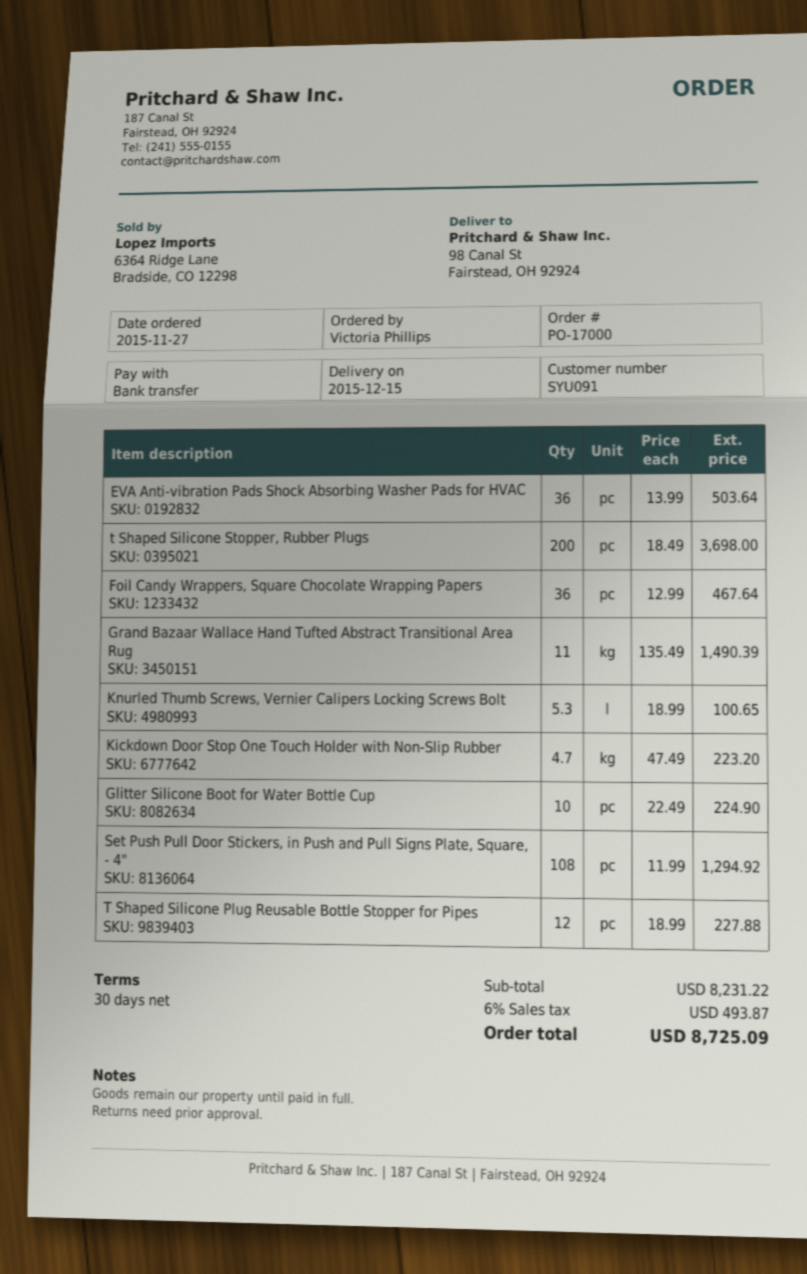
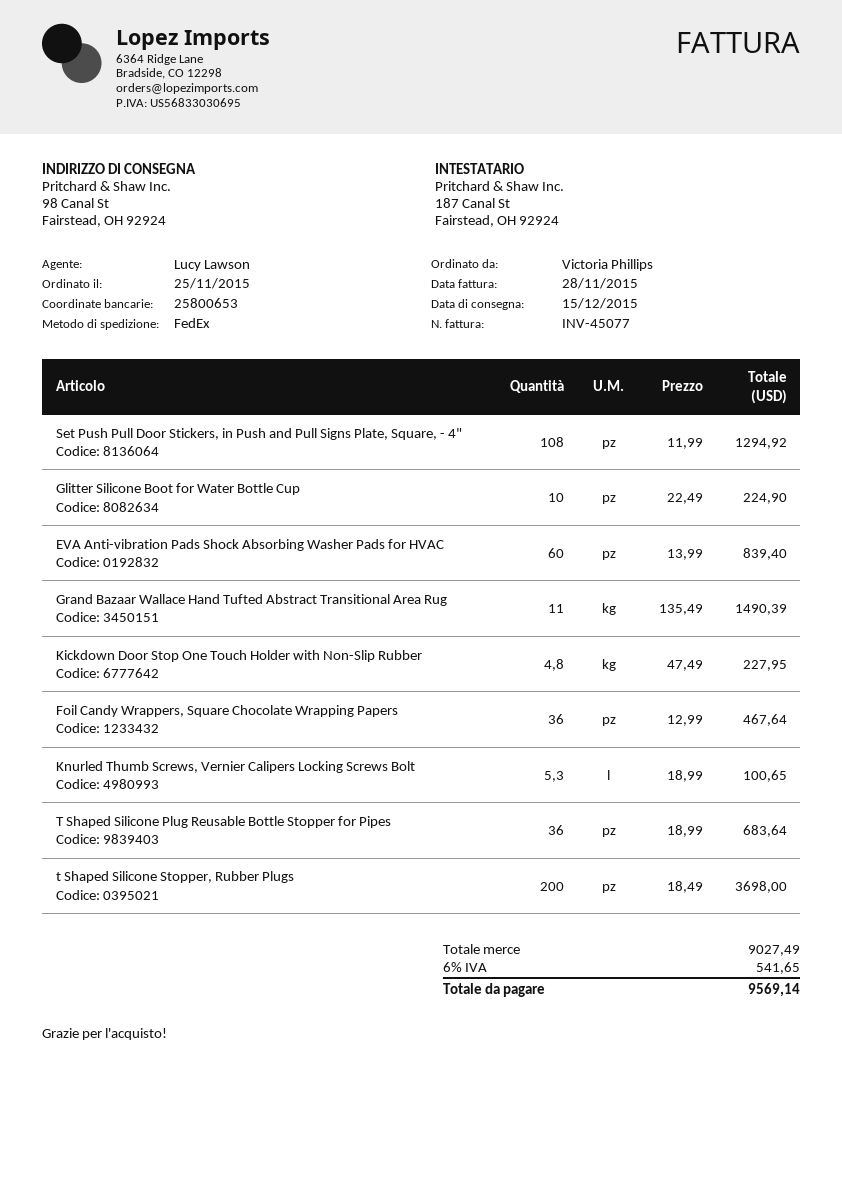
order date: 2015-11-27 -> 2015-11-25
EVA Anti-vibration Pads Shock Absorbing Washer Pads for HVAC: 36 x 13.99 = 503.64 -> 60 x 13.99 = 839.40
Kickdown Door Stop One Touch Holder with Non-Slip Rubber: 4.7 x 47.49 = 223.20 -> 4.8 x 47.49 = 227.95
T Shaped Silicone Plug Reusable Bottle Stopper for Pipes: 12 x 18.99 = 227.88 -> 36 x 18.99 = 683.64
subtotal: 8231.22 -> 9027.49
tax: 6% = 493.87 -> 6% = 541.65
total: 8725.09 -> 9569.14

